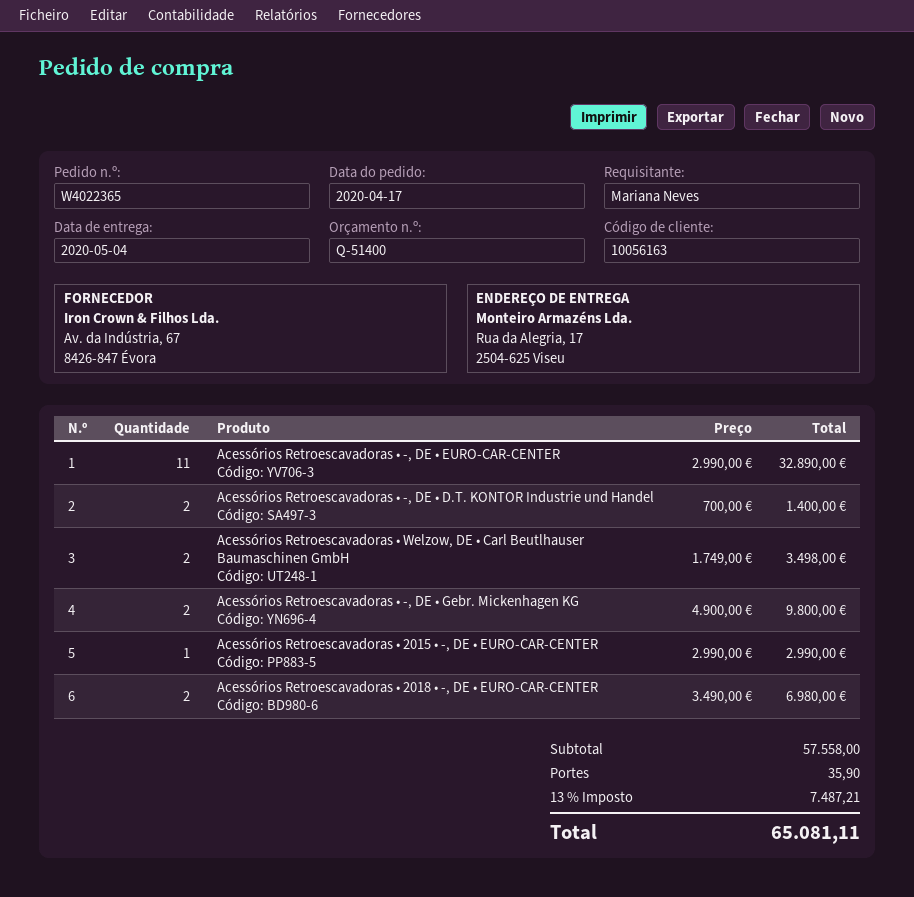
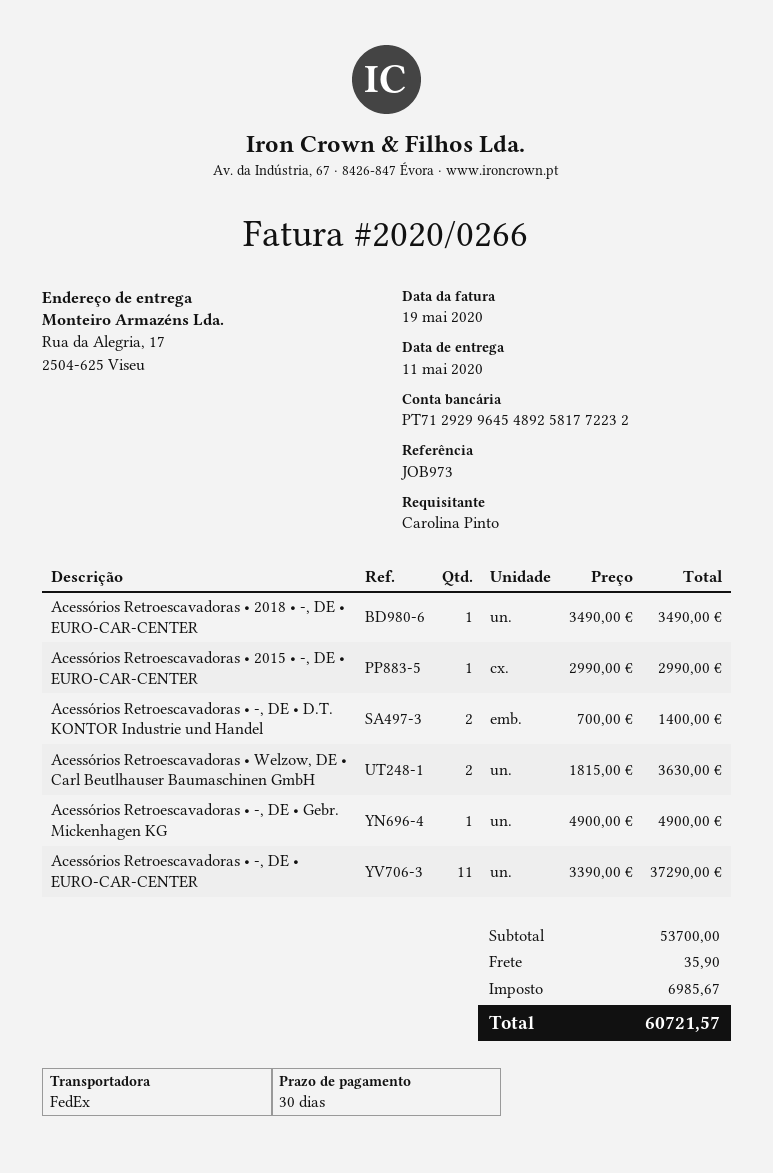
delivery date: 2020-05-04 -> 2020-05-11
ordered by: Mariana Neves -> Carolina Pinto
Acessórios Retroescavadoras • -, DE • EURO-CAR-CENTER: 11 x 2990.00 = 32890.00 -> 11 x 3390.00 = 37290.00
Acessórios Retroescavadoras • Welzow, DE • Carl Beutlhauser Baumaschinen GmbH: 2 x 1749.00 = 3498.00 -> 2 x 1815.00 = 3630.00
Acessórios Retroescavadoras • -, DE • Gebr. Mickenhagen KG: 2 x 4900.00 = 9800.00 -> 1 x 4900.00 = 4900.00
Acessórios Retroescavadoras • 2018 • -, DE • EURO-CAR-CENTER: 2 x 3490.00 = 6980.00 -> 1 x 3490.00 = 3490.00
subtotal: 57558.00 -> 53700.00
tax: 7487.21 -> 6985.67
total: 65081.11 -> 60721.57

